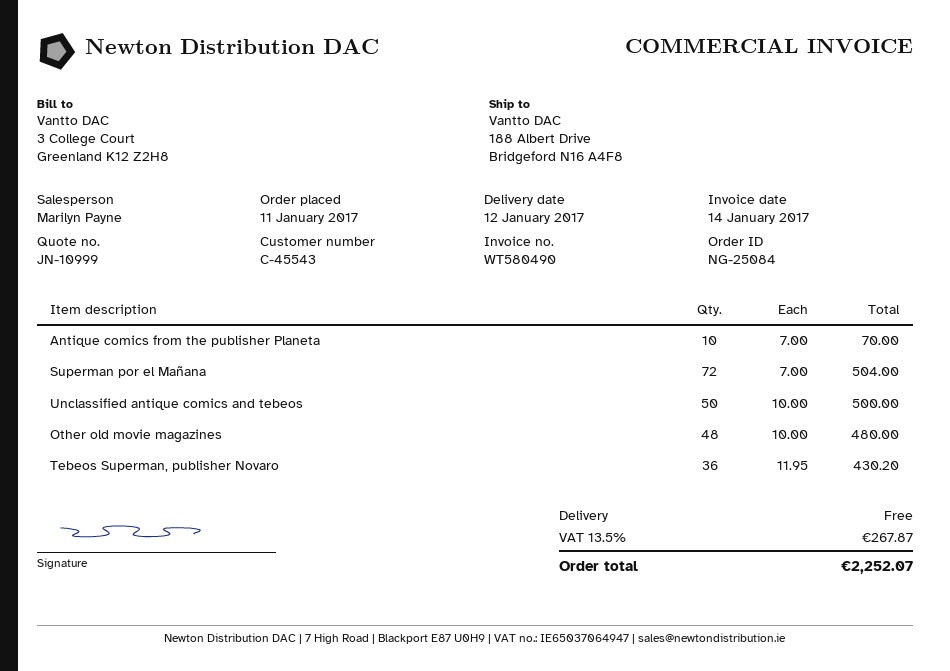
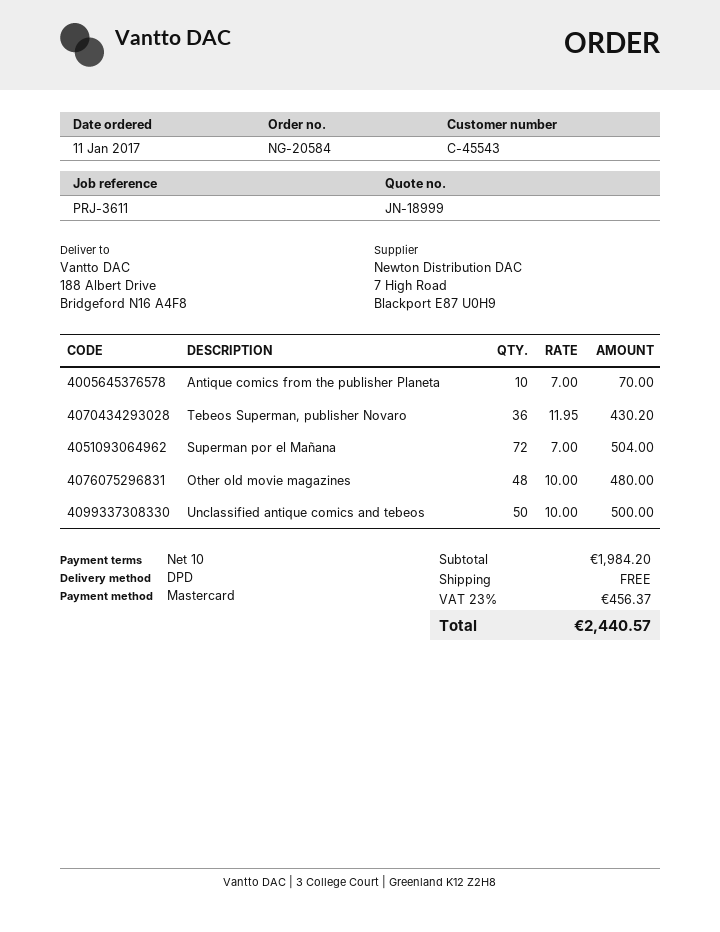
quote number: JN-10999 -> JN-18999
order number: NG-25084 -> NG-20584
tax: 13.5% = 267.87 -> 23% = 456.37
total: 2252.07 -> 2440.57

